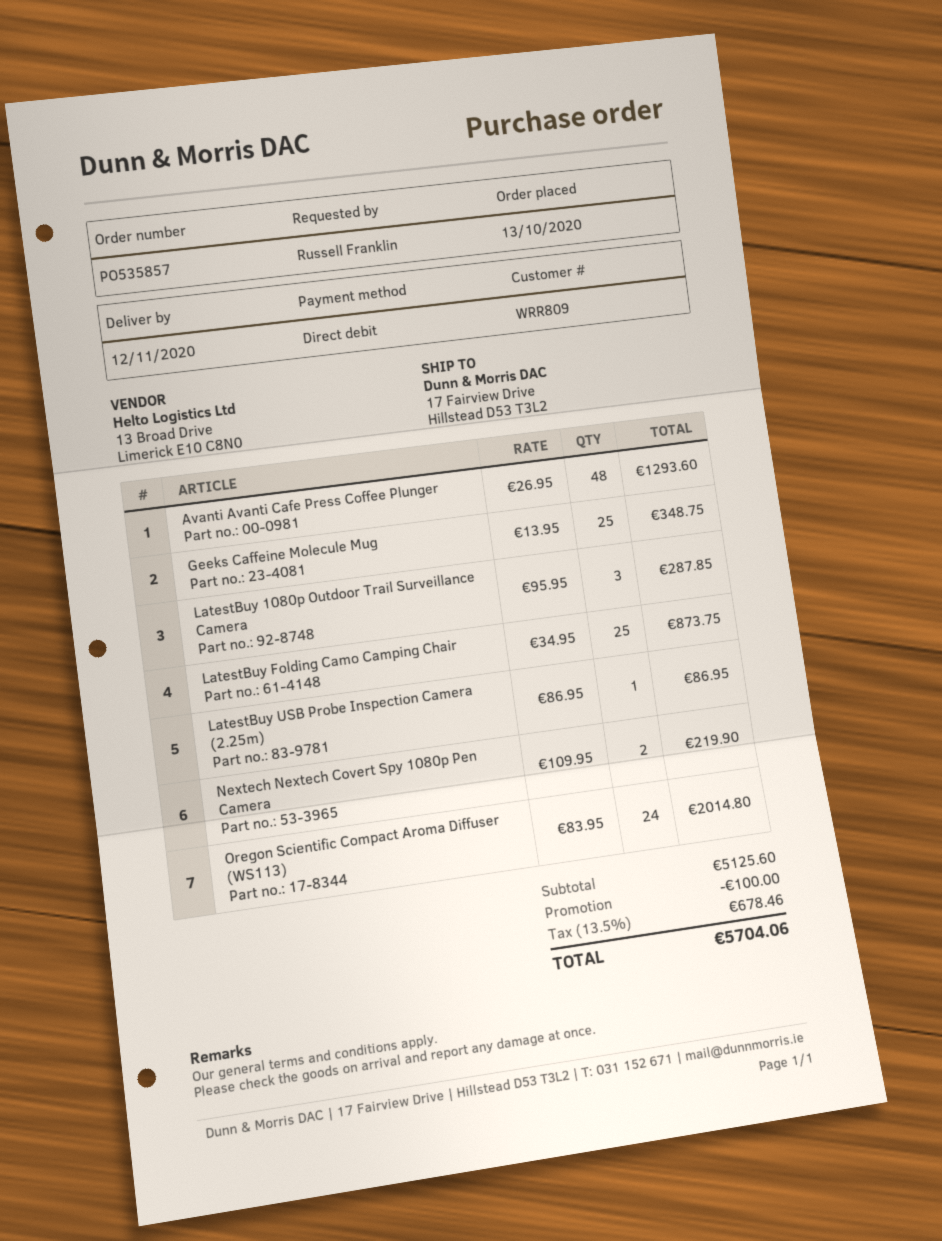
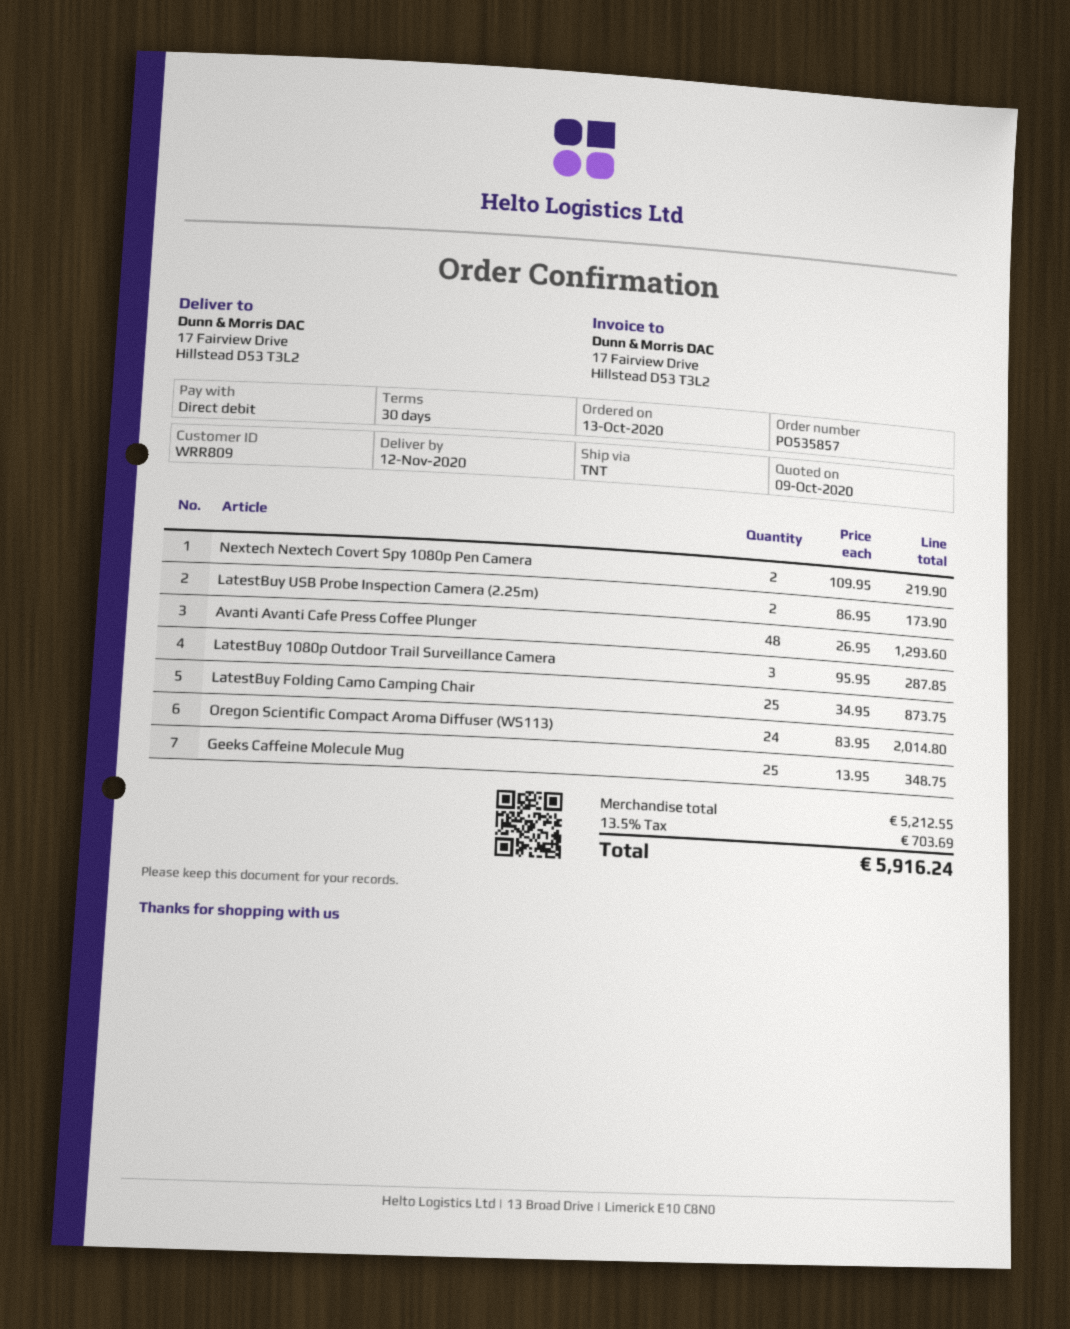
LatestBuy USB Probe Inspection Camera (2.25m): 1 x 86.95 = 86.95 -> 2 x 86.95 = 173.90
subtotal: 5125.60 -> 5212.55
discount: 100.00 -> none
tax: 13.5% = 678.46 -> 13.5% = 703.69
total: 5704.06 -> 5916.24

